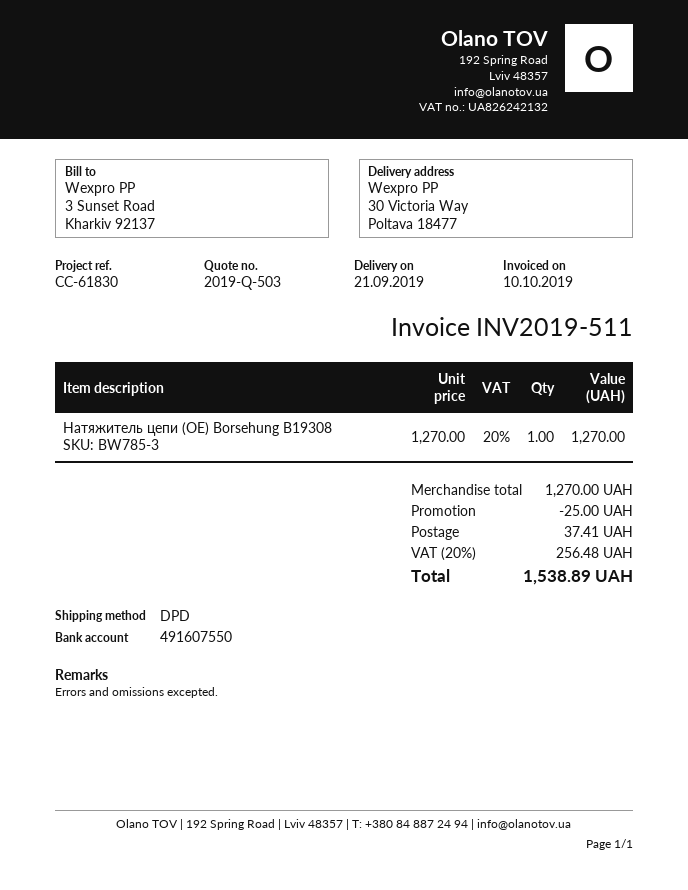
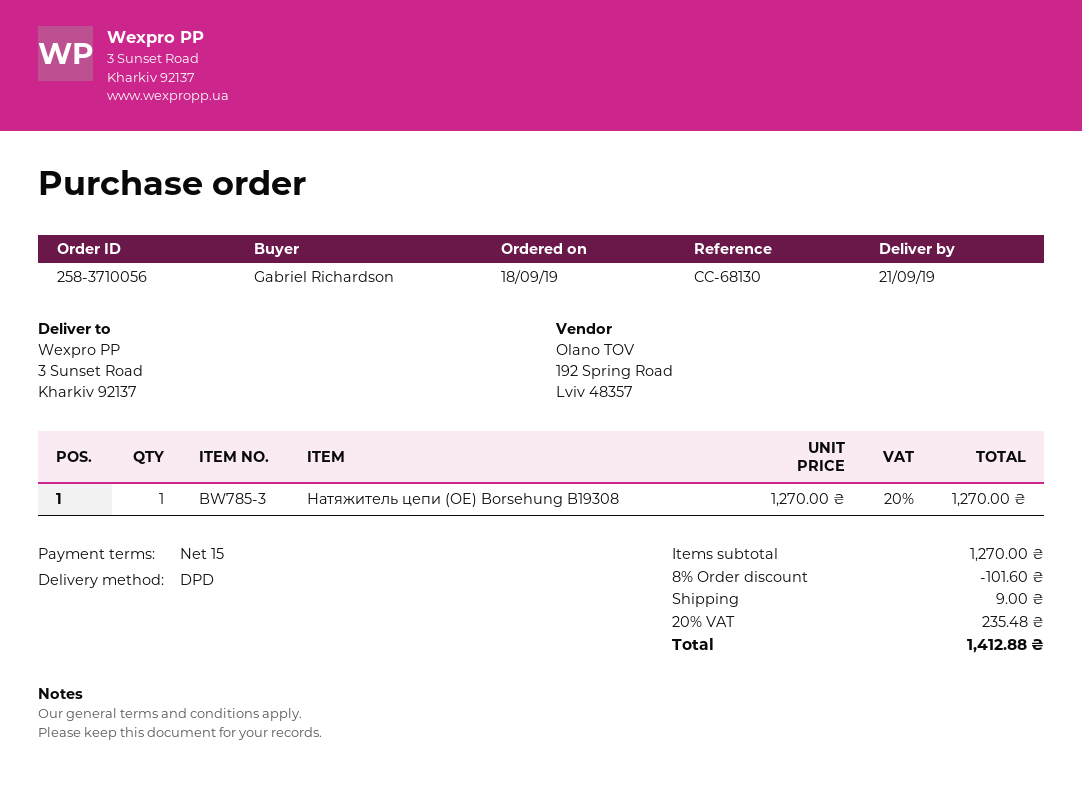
reference: CC-61830 -> CC-68130
ship to: 30 Victoria Way, Poltava 18477 -> 3 Sunset Road, Kharkiv 92137
discount: 25.00 -> 101.60
shipping: 37.41 -> 9.00
tax: 20% = 256.48 -> 20% = 235.48
total: 1538.89 -> 1412.88

